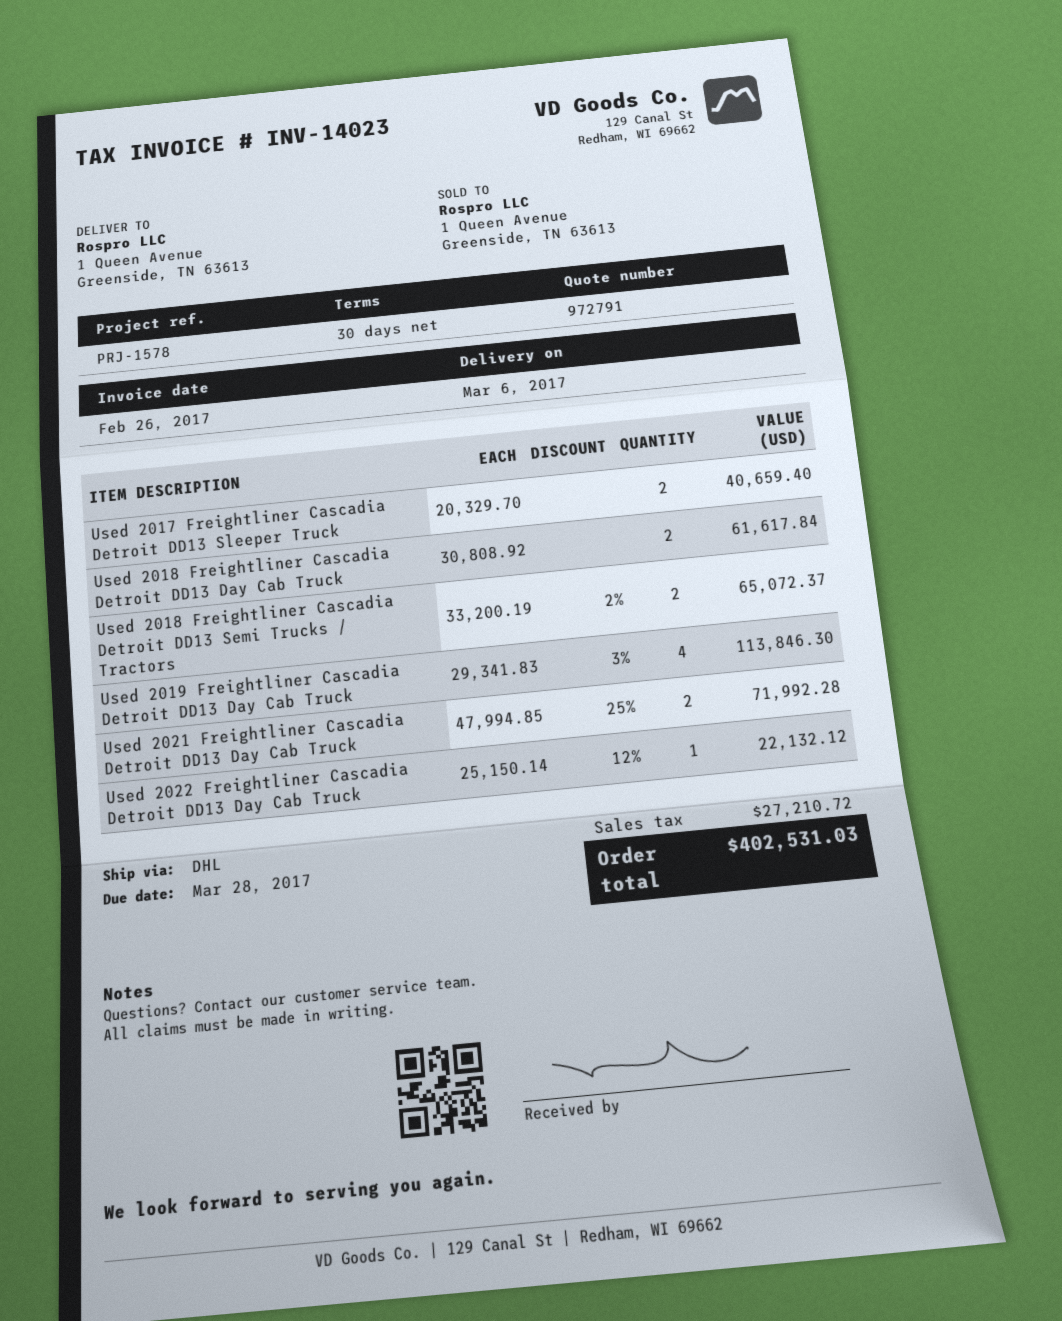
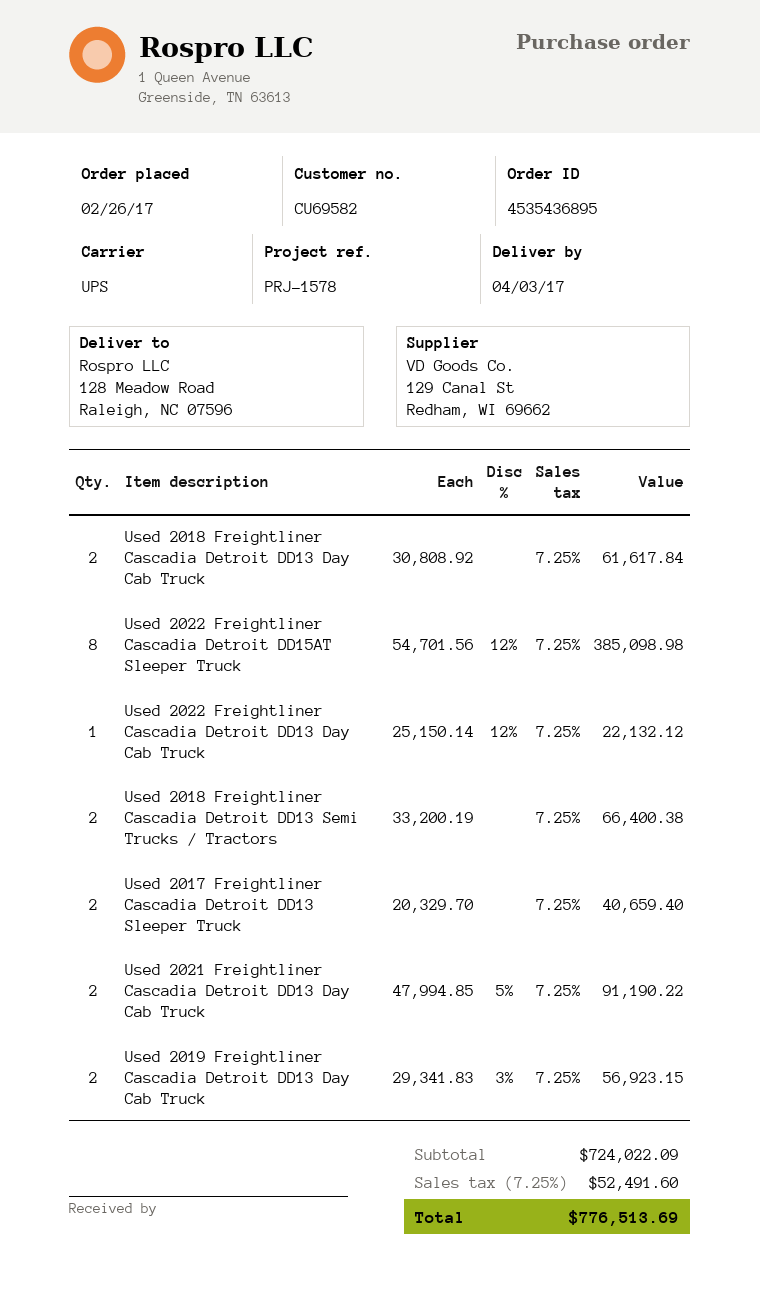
delivery date: 2017-03-06 -> 2017-04-03
shipping method: DHL -> UPS
ship to: 1 Queen Avenue, Greenside, TN 63613 -> 128 Meadow Road, Raleigh, NC 07596
Used 2018 Freightliner Cascadia Detroit DD13 Semi Trucks / Tractors: 2 x 33200.19 - 2% = 65072.37 -> 2 x 33200.19 = 66400.38
Used 2019 Freightliner Cascadia Detroit DD13 Day Cab Truck: 4 x 29341.83 - 3% = 113846.30 -> 2 x 29341.83 - 3% = 56923.15
Used 2021 Freightliner Cascadia Detroit DD13 Day Cab Truck: 2 x 47994.85 - 25% = 71992.28 -> 2 x 47994.85 - 5% = 91190.22
Used 2022 Freightliner Cascadia Detroit DD15AT Sleeper Truck: none -> 8 x 54701.56 - 12% = 385098.98
tax: 27210.72 -> 52491.60
total: 402531.03 -> 776513.69

